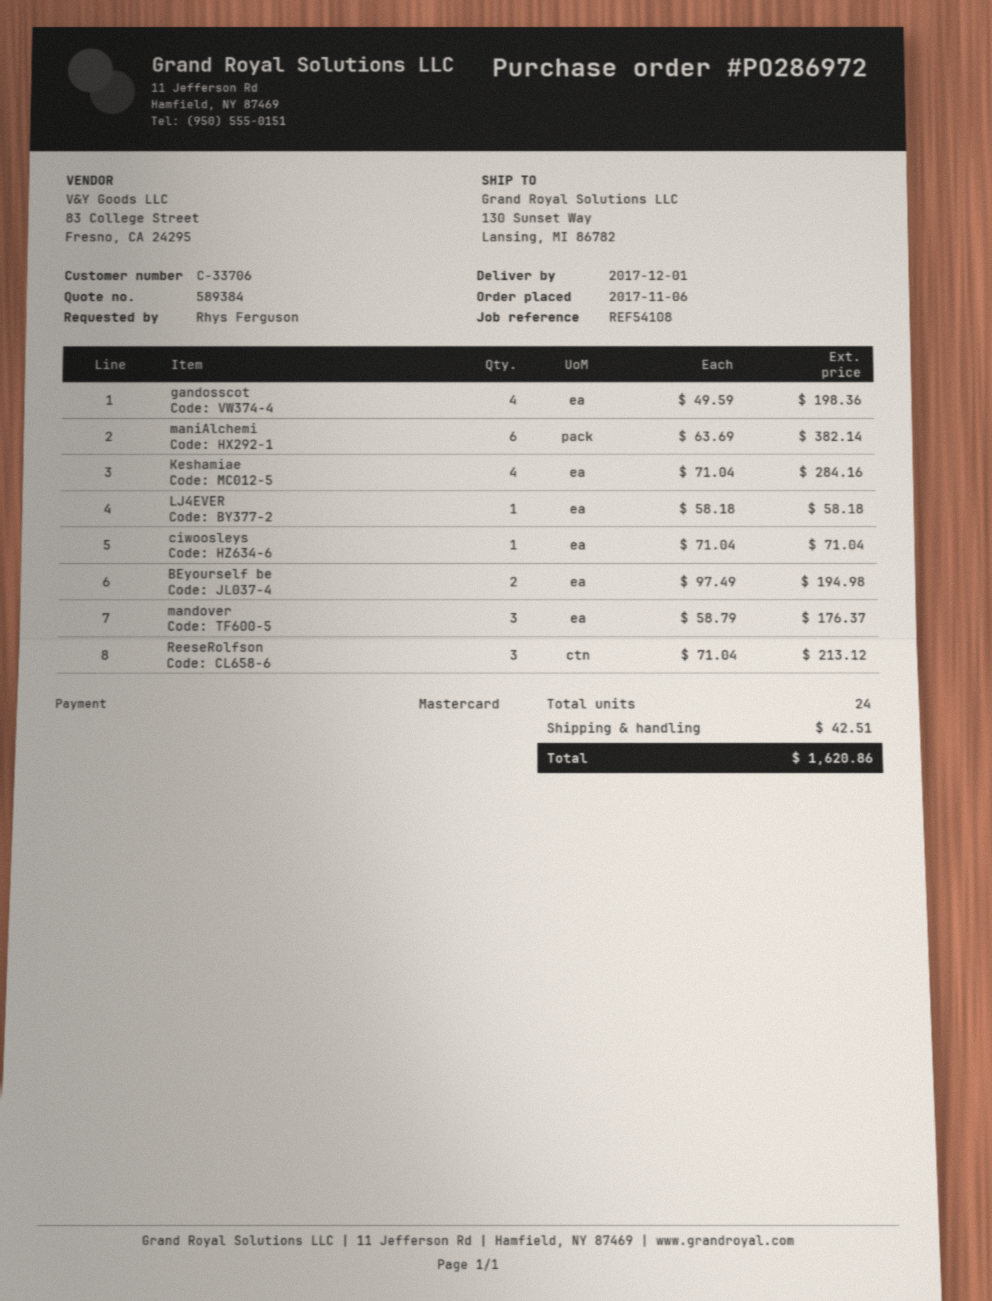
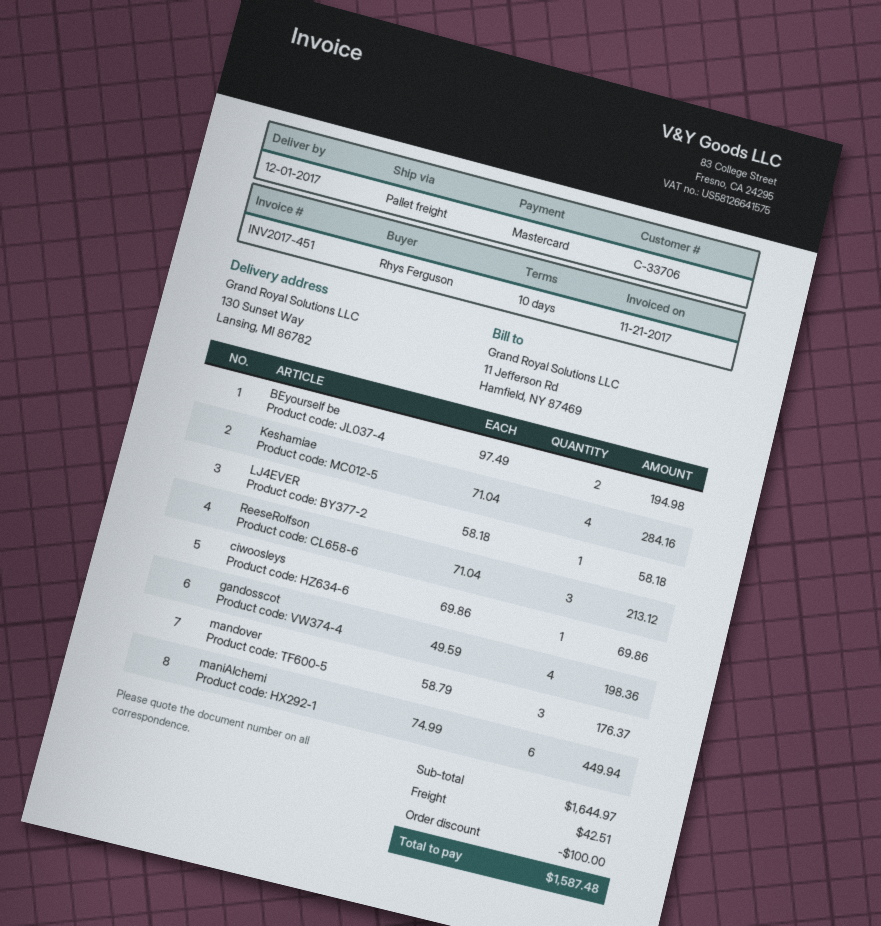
maniAlchemi: 6 x 63.69 = 382.14 -> 6 x 74.99 = 449.94
ciwoosleys: 1 x 71.04 = 71.04 -> 1 x 69.86 = 69.86
discount: none -> 100.00
total: 1620.86 -> 1587.48

